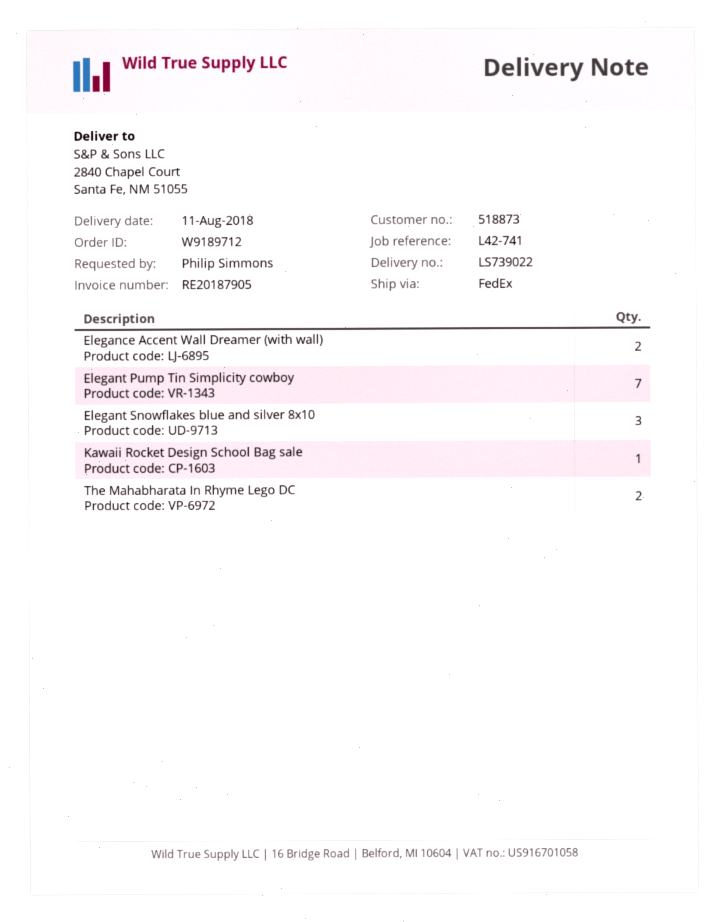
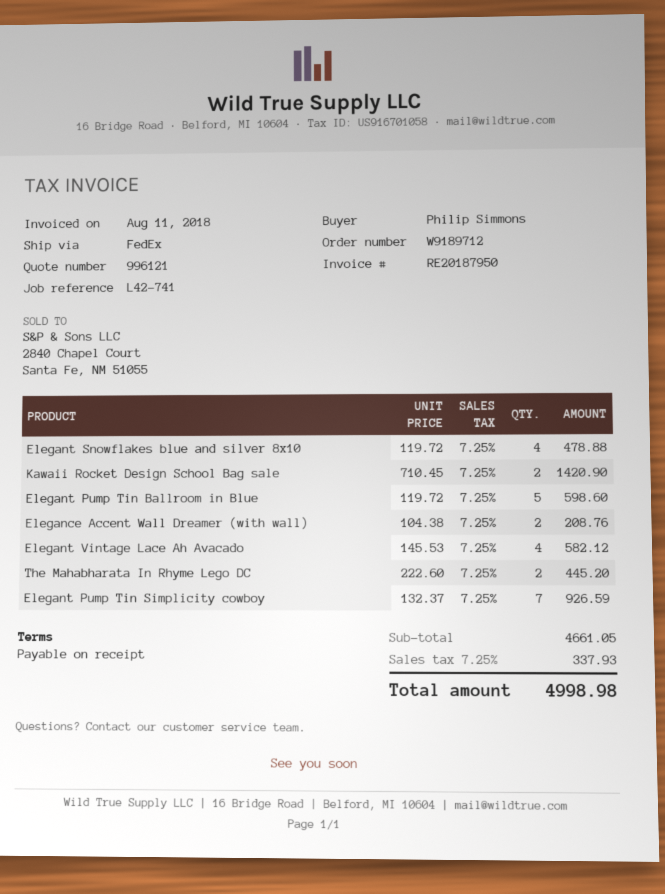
invoice number: RE20187905 -> RE20187950
Elegant Snowflakes blue and silver 8x10: 3 -> 4
Kawaii Rocket Design School Bag sale: 1 -> 2
Elegant Pump Tin Ballroom in Blue: none -> 5
Elegant Vintage Lace Ah Avacado: none -> 4

